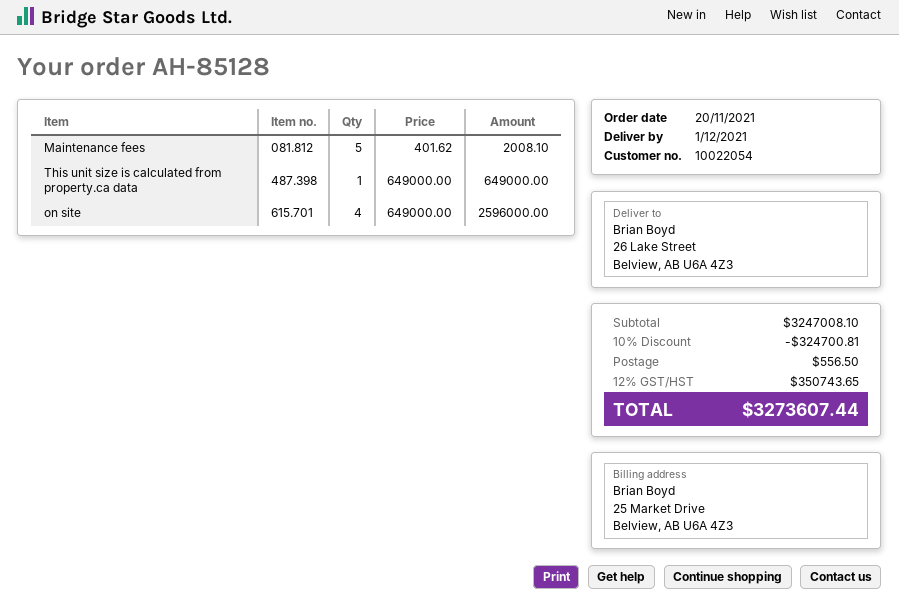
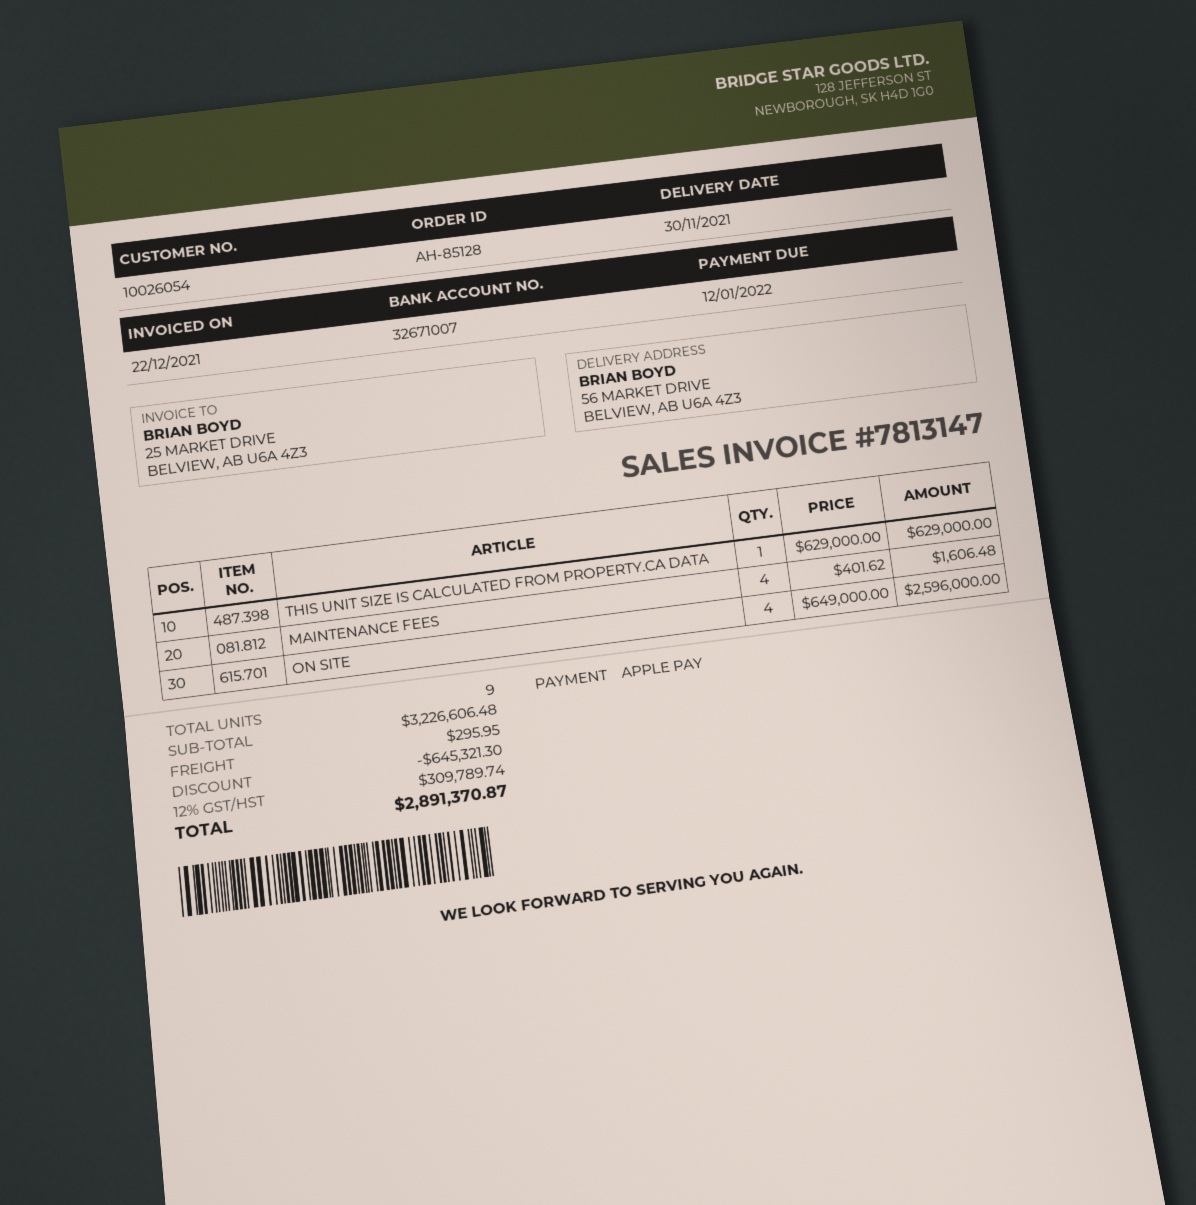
delivery date: 2021-12-01 -> 2021-11-30
customer number: 10022054 -> 10026054
ship to: 26 Lake Street, Belview, AB U6A 4Z3 -> 56 MARKET DRIVE, BELVIEW, AB U6A 4Z3
Maintenance fees: 5 x 401.62 = 2008.10 -> 4 x 401.62 = 1606.48
This unit size is calculated from property.ca data: 1 x 649000.00 = 649000.00 -> 1 x 629000.00 = 629000.00
subtotal: 3247008.10 -> 3226606.48
discount: 324700.81 -> 645321.30
shipping: 556.50 -> 295.95
tax: 12% = 350743.65 -> 12% = 309789.74
total: 3273607.44 -> 2891370.87

